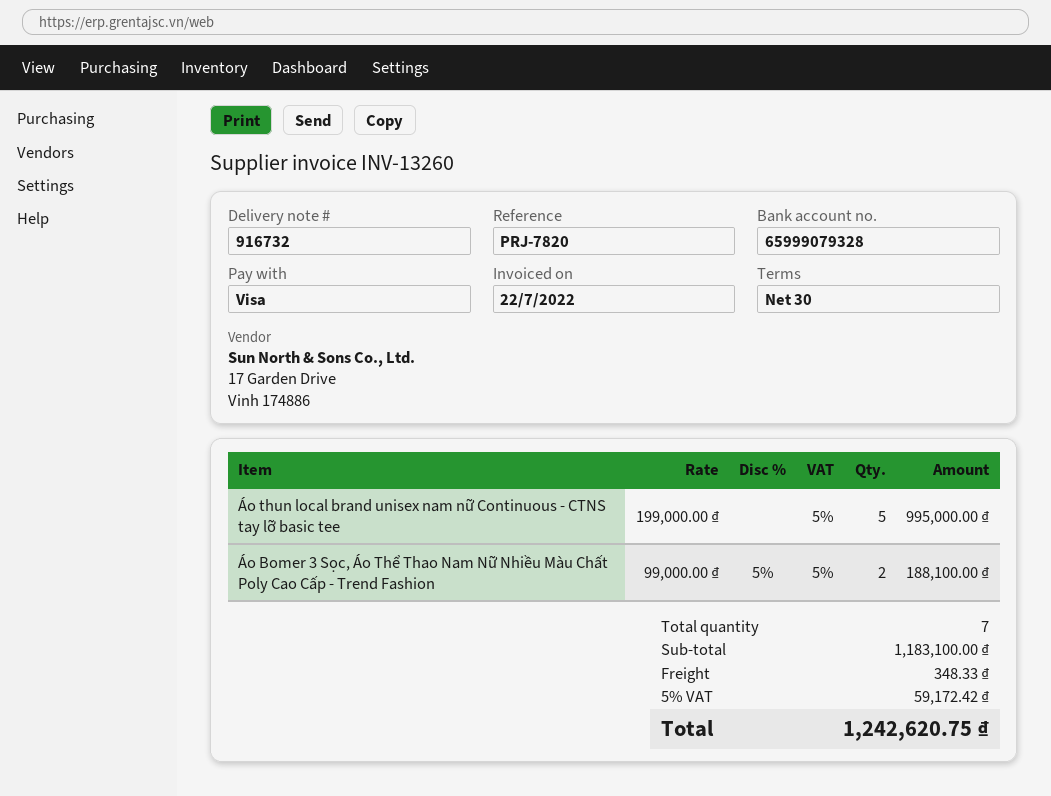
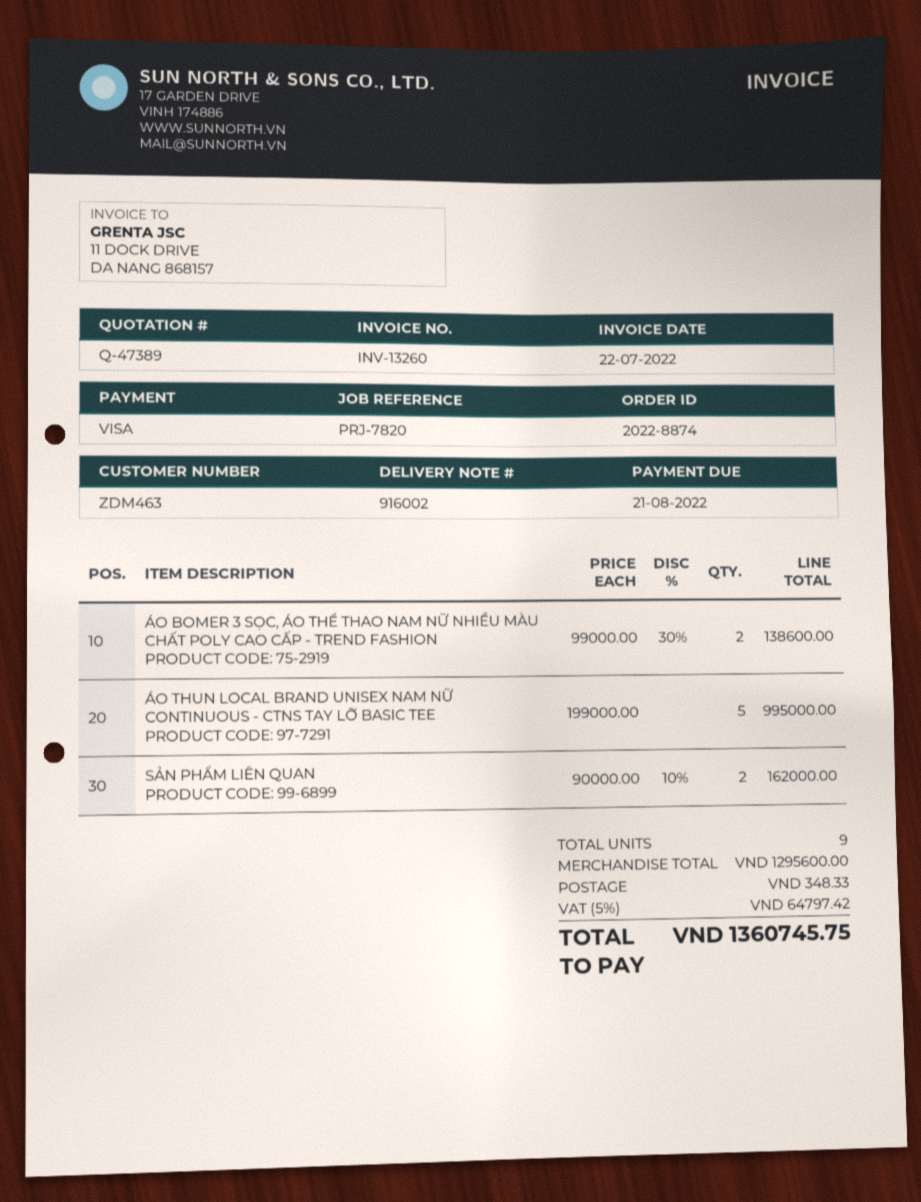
delivery note number: 916732 -> 916002
Áo Bomer 3 Sọc, Áo Thể Thao Nam Nữ Nhiều Màu Chất Poly Cao Cấp - Trend Fashion: 2 x 99000.00 - 5% = 188100.00 -> 2 x 99000.00 - 30% = 138600.00
SẢN PHẨM LIÊN QUAN: none -> 2 x 90000.00 - 10% = 162000.00
total quantity: 7 -> 9
subtotal: 1183100.00 -> 1295600.00
tax: 5% = 59172.42 -> 5% = 64797.42
total: 1242620.75 -> 1360745.75

